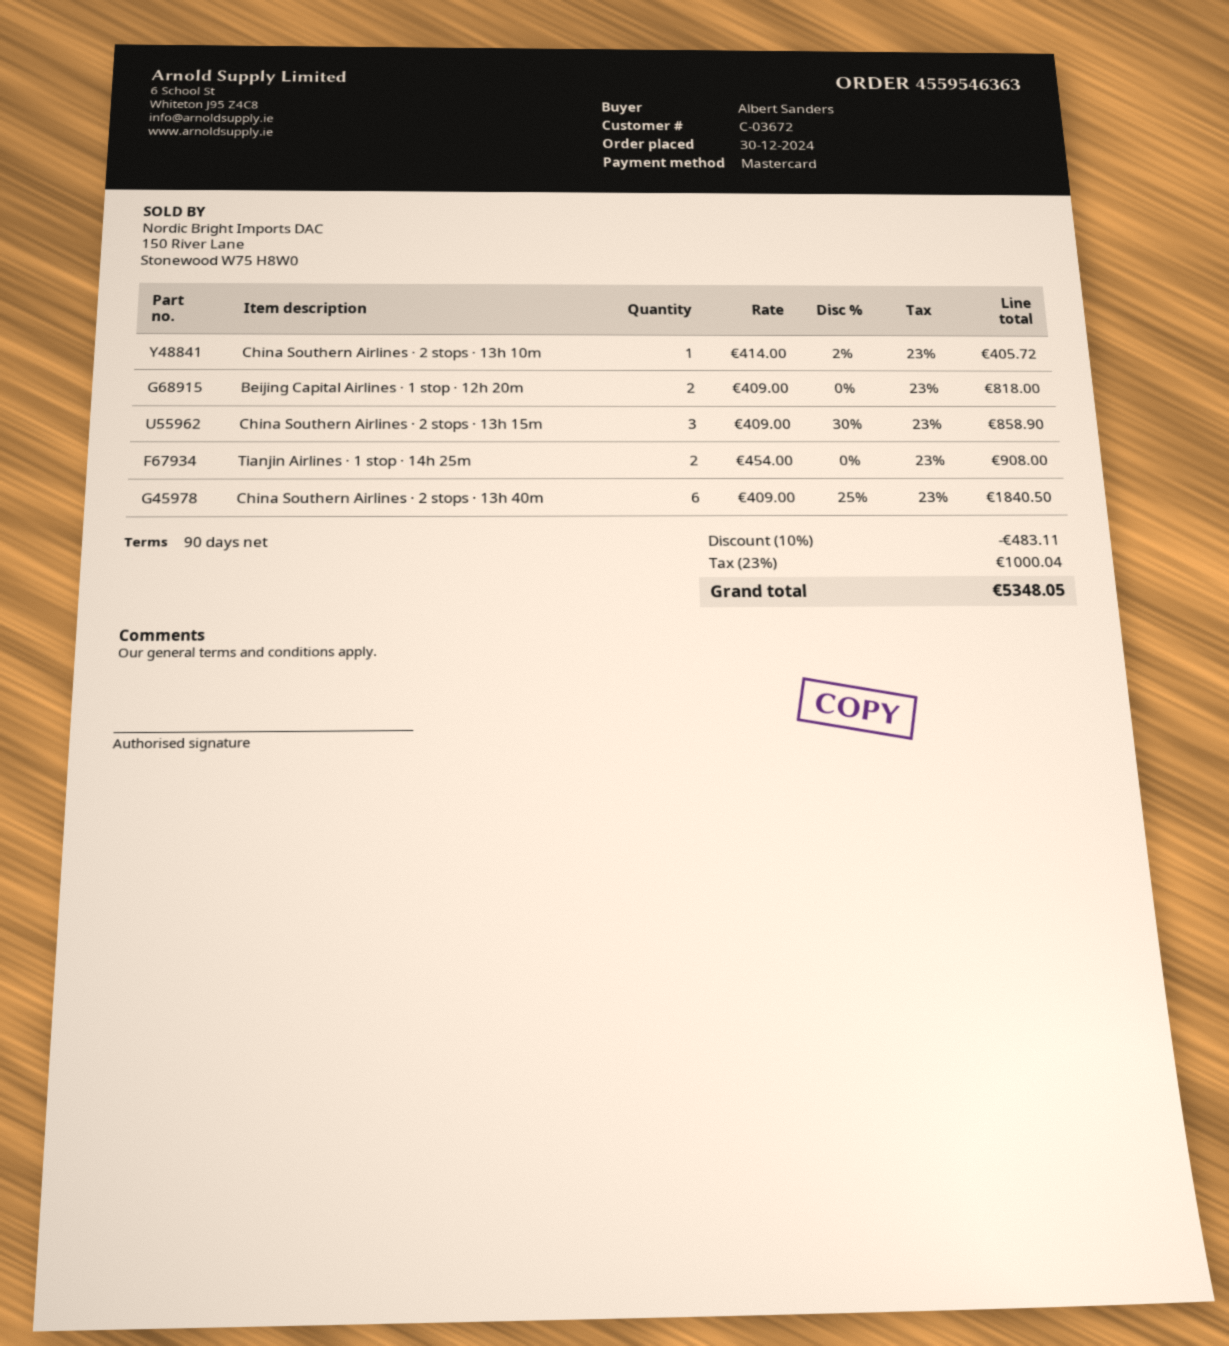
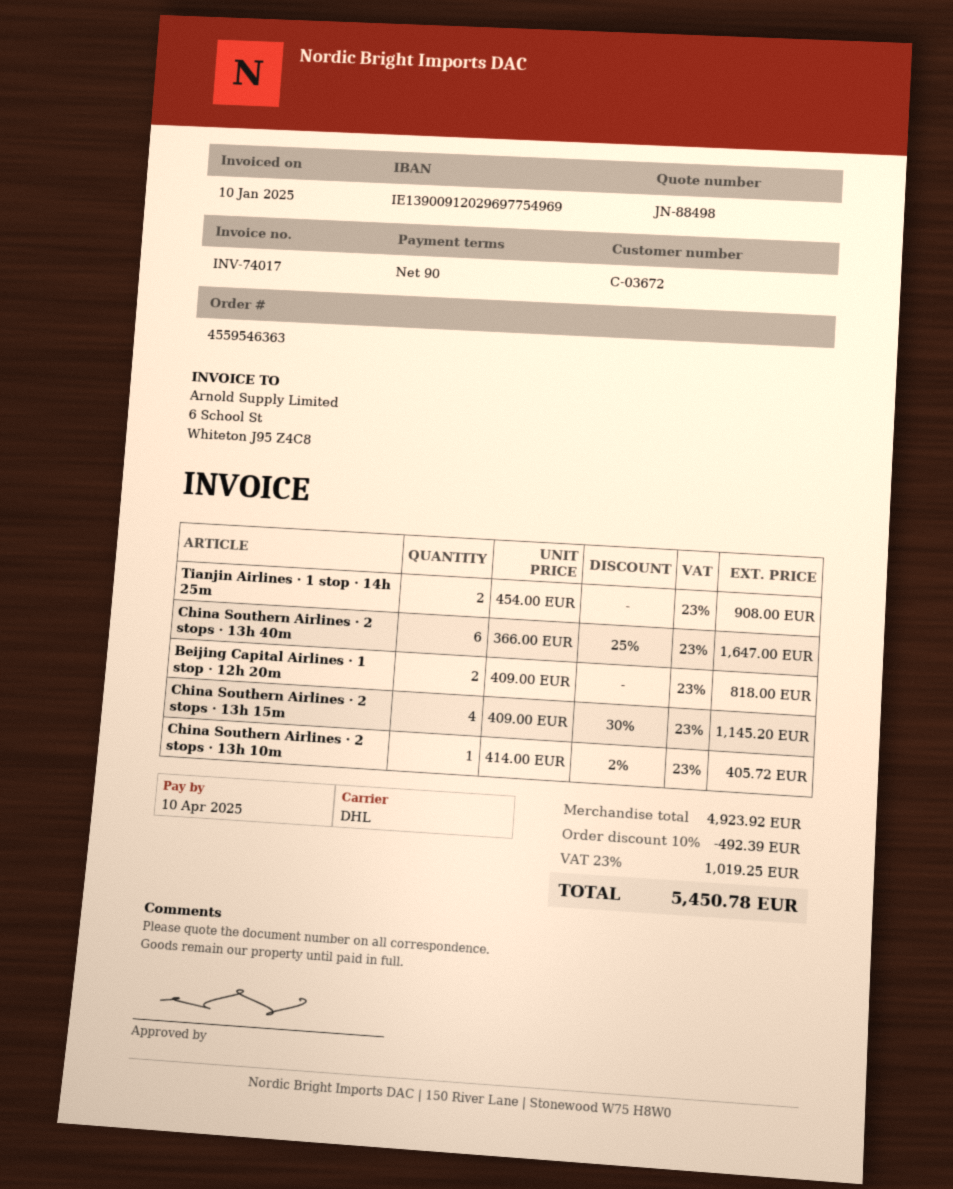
China Southern Airlines · 2 stops · 13h 15m: 3 x 409.00 - 30% = 858.90 -> 4 x 409.00 - 30% = 1145.20
China Southern Airlines · 2 stops · 13h 40m: 6 x 409.00 - 25% = 1840.50 -> 6 x 366.00 - 25% = 1647.00
discount: 10% = 483.11 -> 10% = 492.39
tax: 23% = 1000.04 -> 23% = 1019.25
total: 5348.05 -> 5450.78

